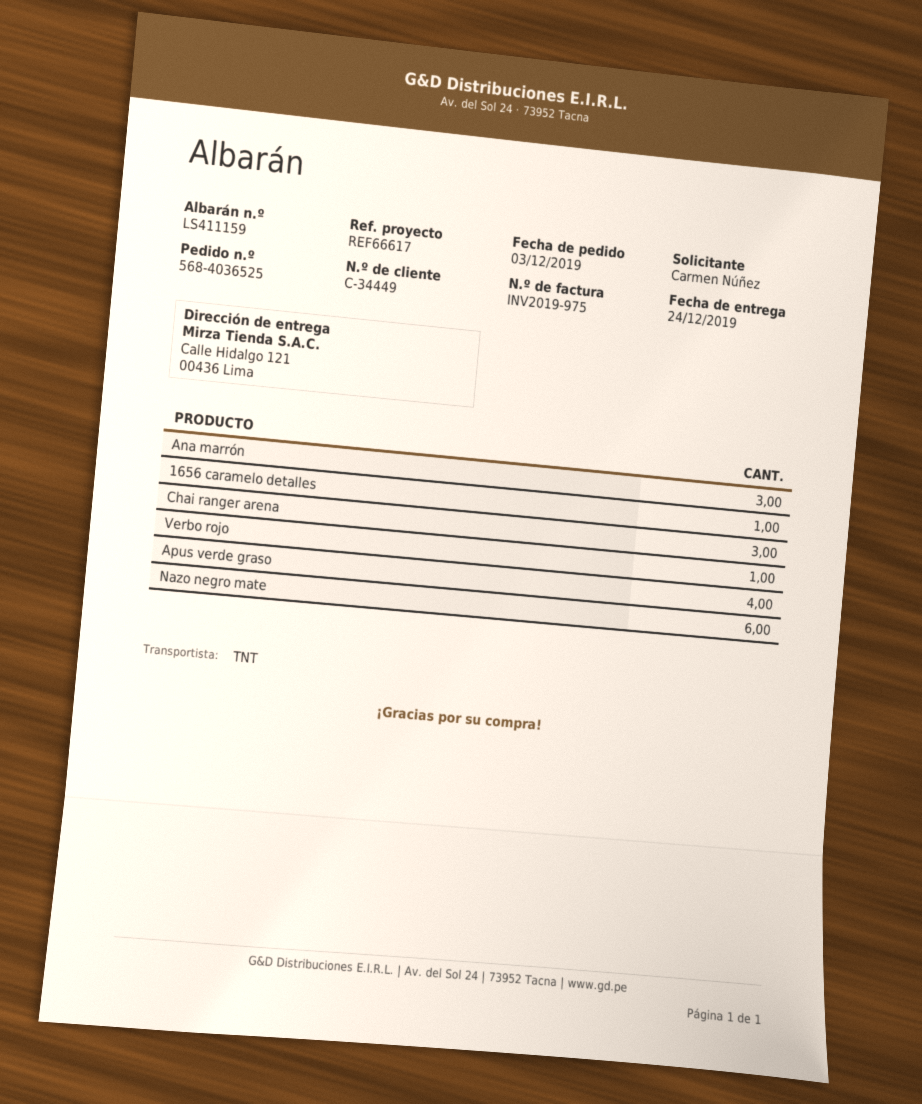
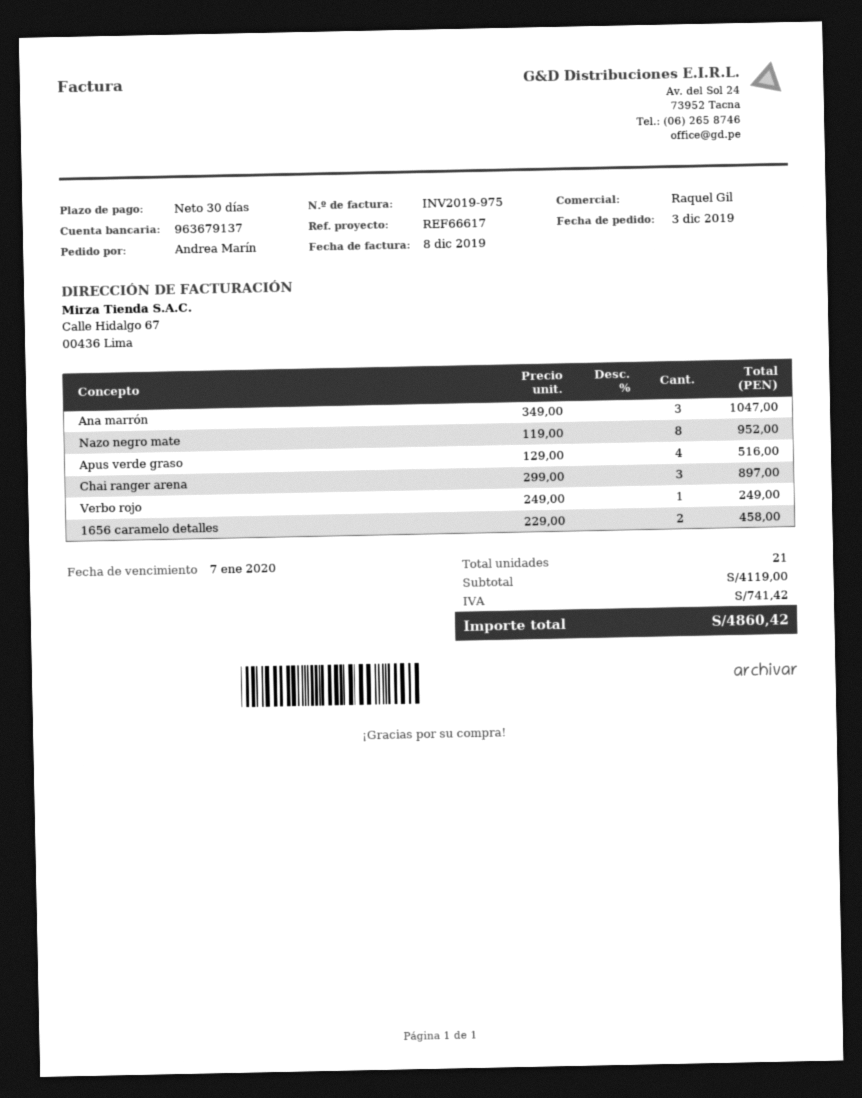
ordered by: Carmen Núñez -> Andrea Marín
1656 caramelo detalles: 1 -> 2
Nazo negro mate: 6 -> 8

